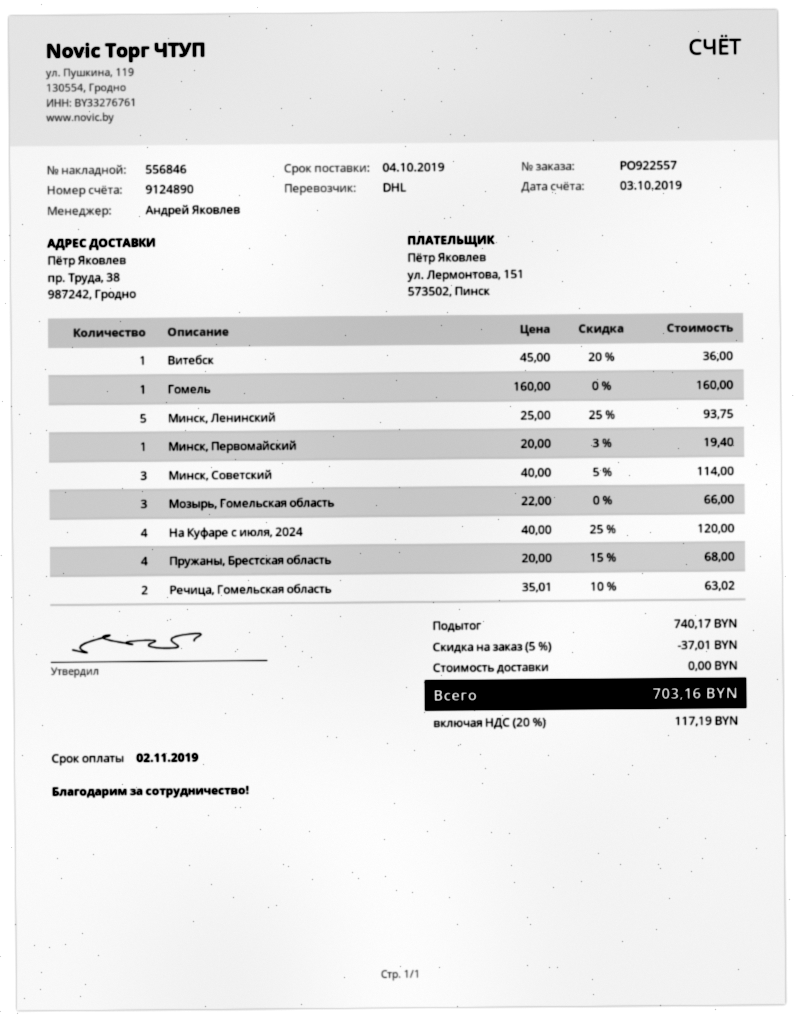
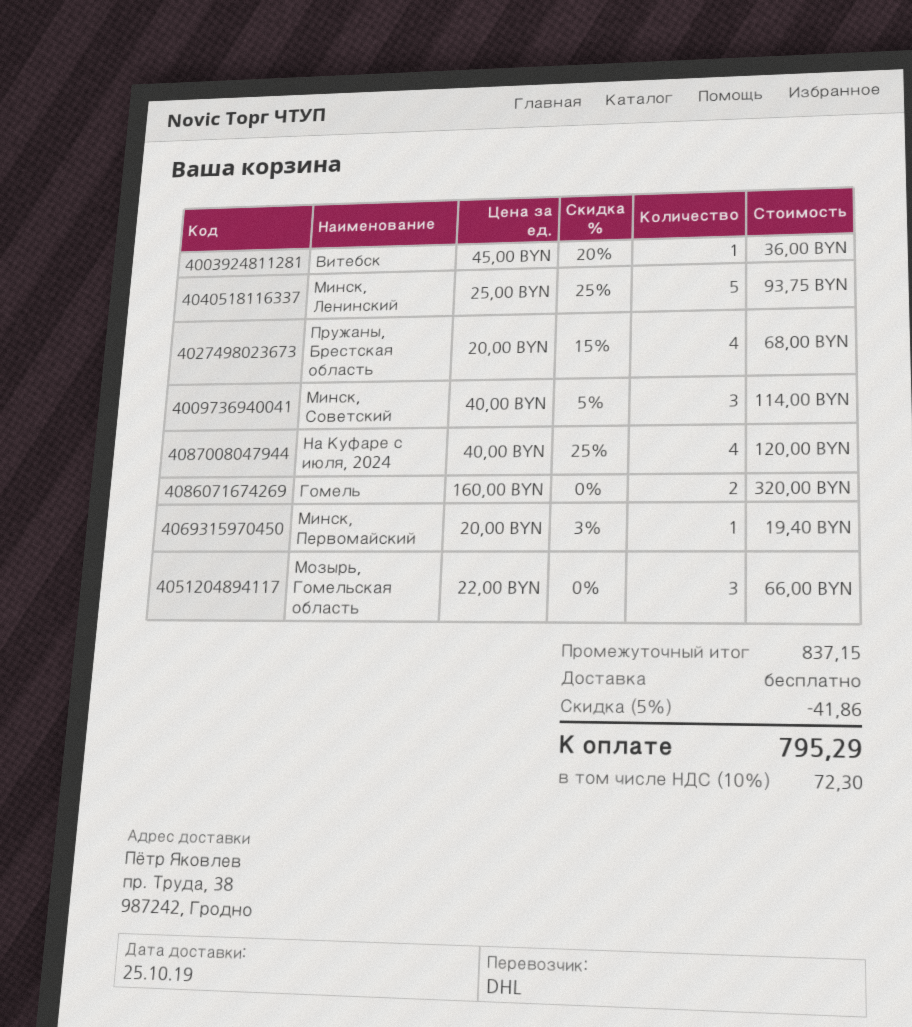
delivery date: 2019-10-04 -> 2019-10-25
Гомель: 1 x 160.00 = 160.00 -> 2 x 160.00 = 320.00
Речица, Гомельская область: 2 x 35.01 - 10% = 63.02 -> none
subtotal: 740.17 -> 837.15
discount: 5% = 37.01 -> 5% = 41.86
tax: 20% = 117.19 -> 10% = 72.30
total: 703.16 -> 795.29

